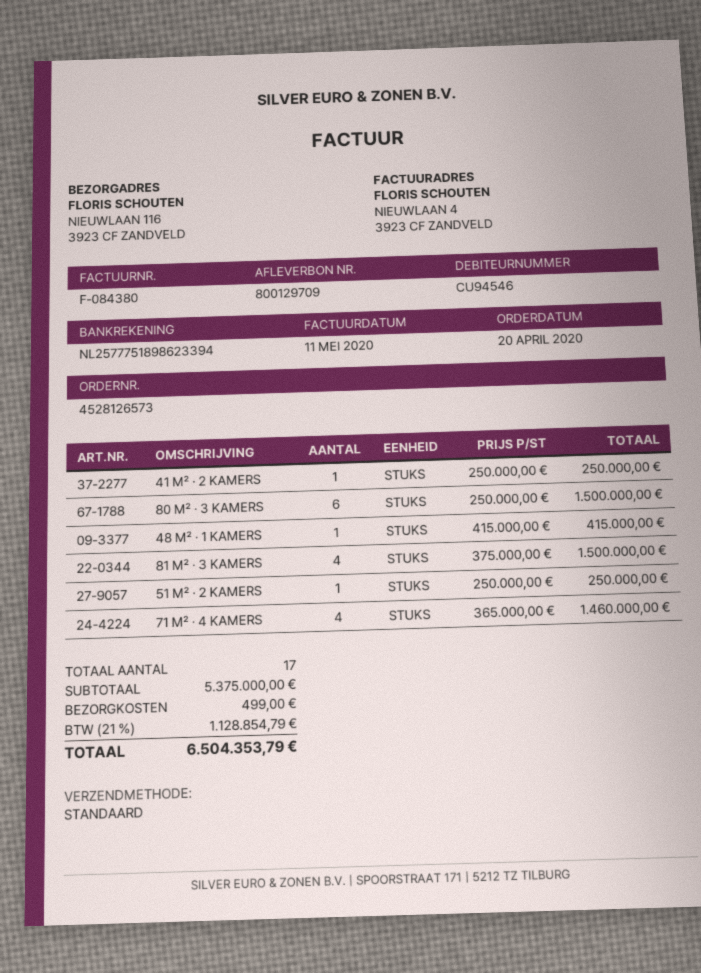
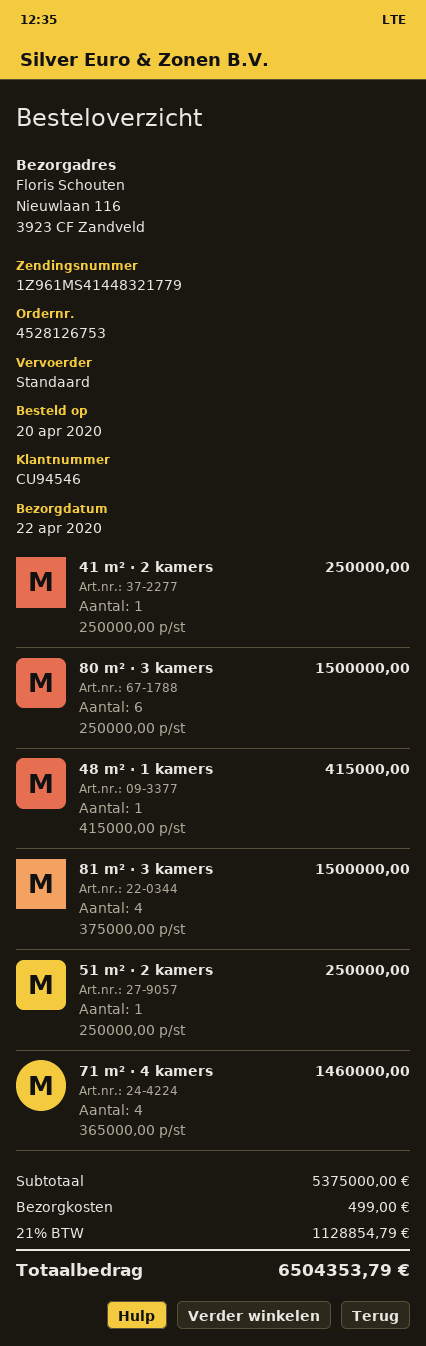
order number: 4528126573 -> 4528126753

